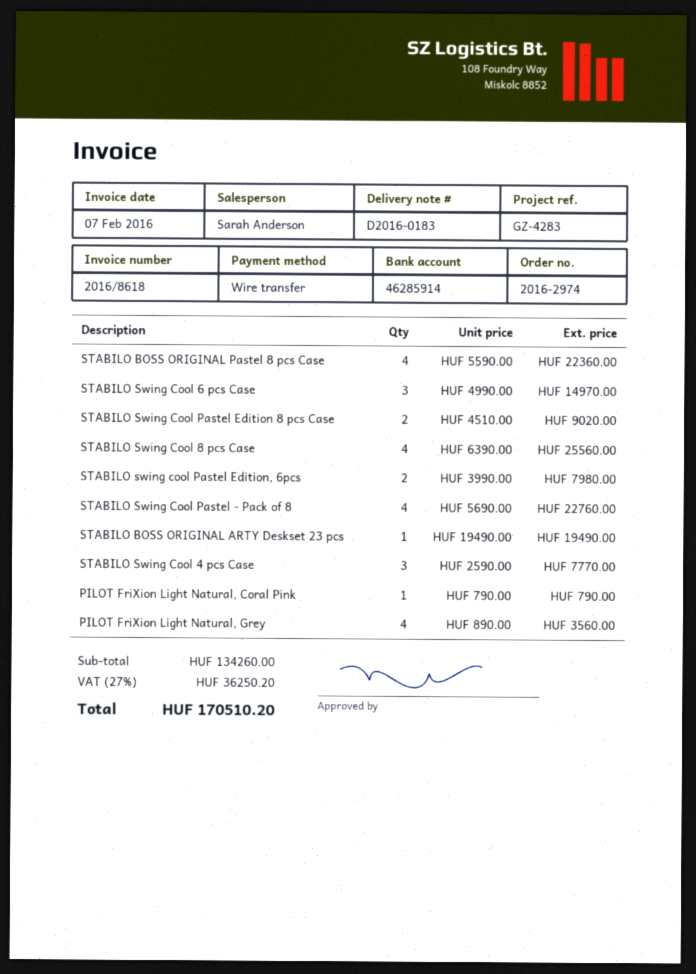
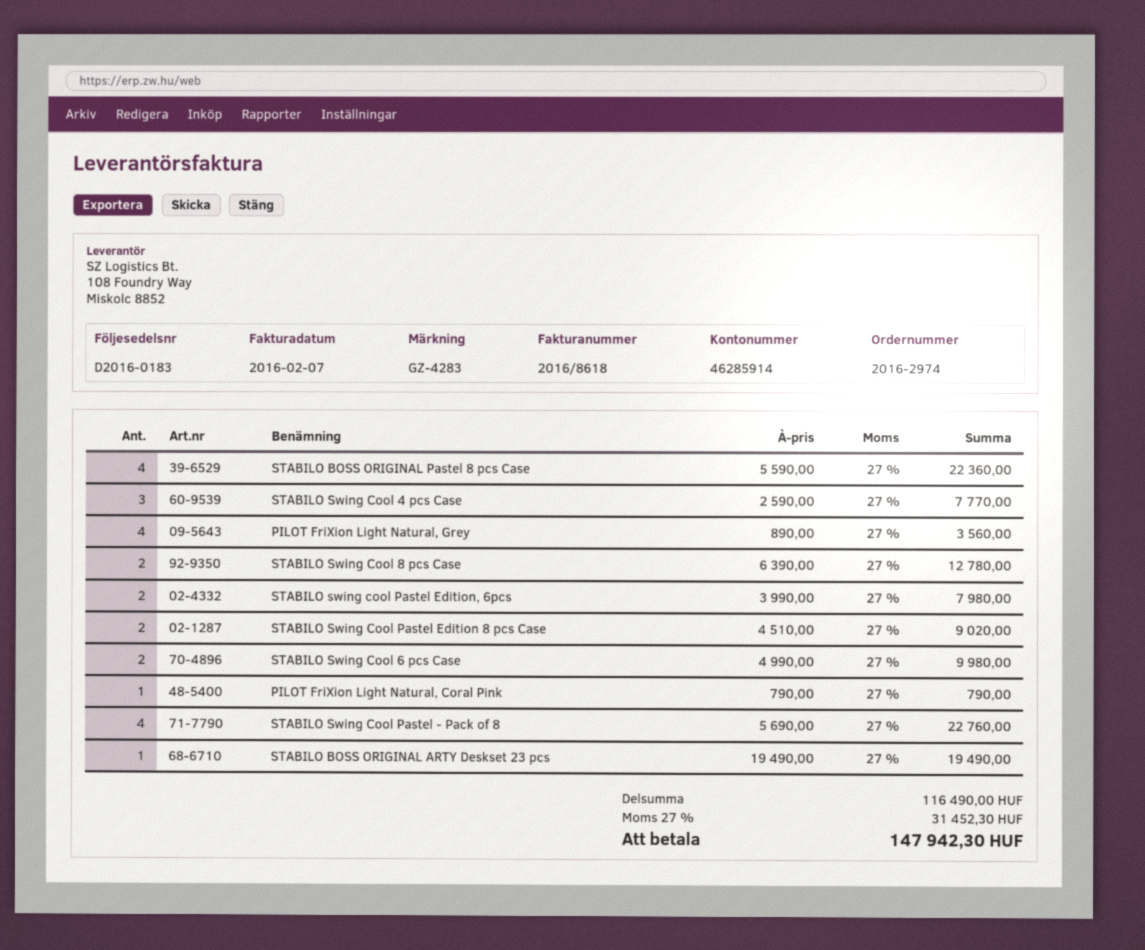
STABILO Swing Cool 6 pcs Case: 3 x 4990.00 = 14970.00 -> 2 x 4990.00 = 9980.00
STABILO Swing Cool 8 pcs Case: 4 x 6390.00 = 25560.00 -> 2 x 6390.00 = 12780.00
subtotal: 134260.00 -> 116490.00
tax: 27% = 36250.20 -> 27% = 31452.30
total: 170510.20 -> 147942.30

